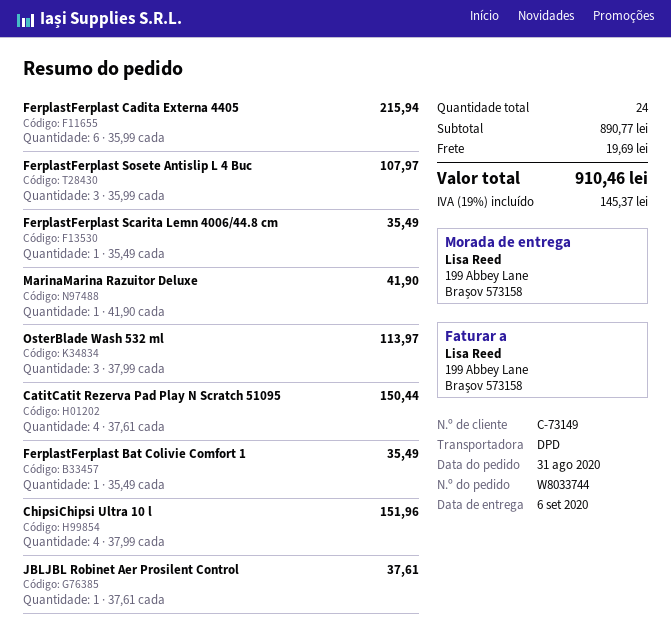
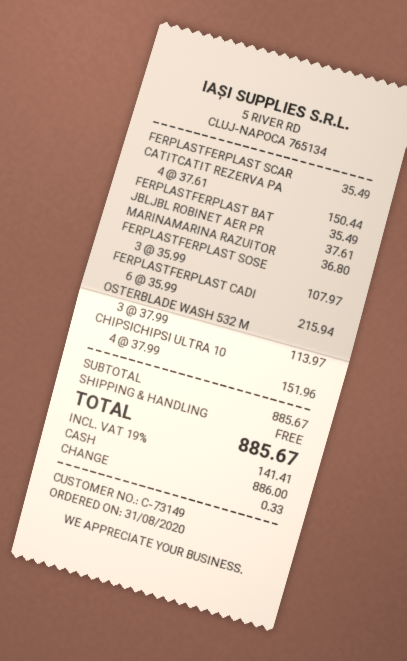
MarinaMarina Razuitor Deluxe: 1 x 41.90 = 41.90 -> 1 x 36.80 = 36.80
subtotal: 890.77 -> 885.67
shipping: 19.69 -> 0.00
tax: 19% = 145.37 -> 19% = 141.41
total: 910.46 -> 885.67

